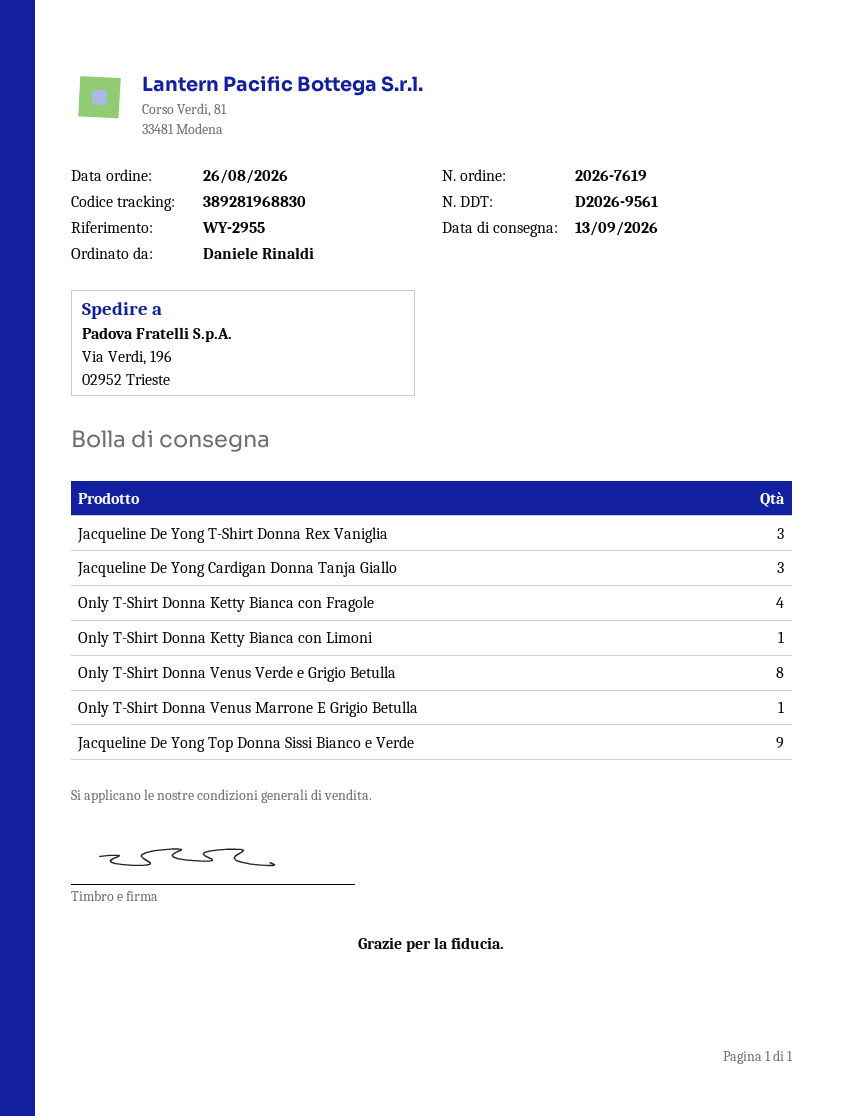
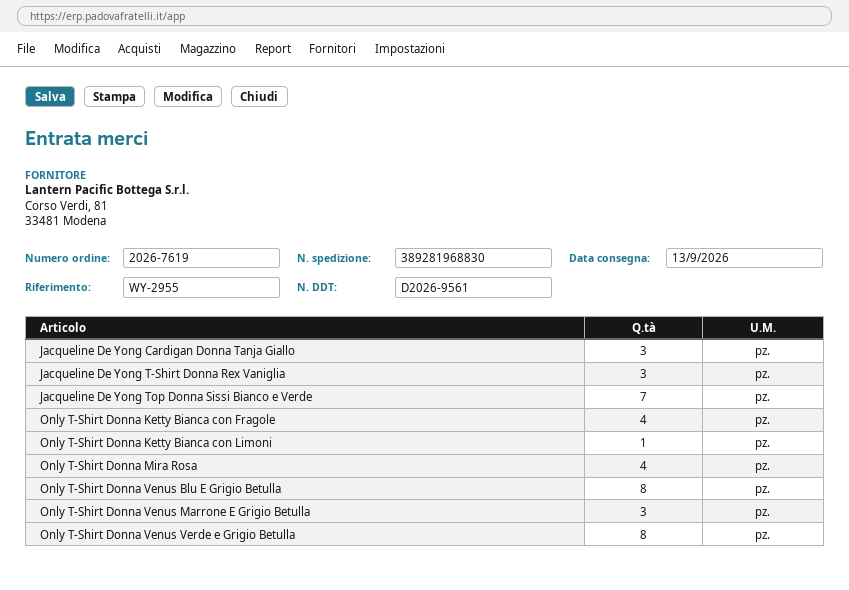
Only T-Shirt Donna Venus Marrone E Grigio Betulla: 1 -> 3
Jacqueline De Yong Top Donna Sissi Bianco e Verde: 9 -> 7
Only T-Shirt Donna Mira Rosa: none -> 4
Only T-Shirt Donna Venus Blu E Grigio Betulla: none -> 8

